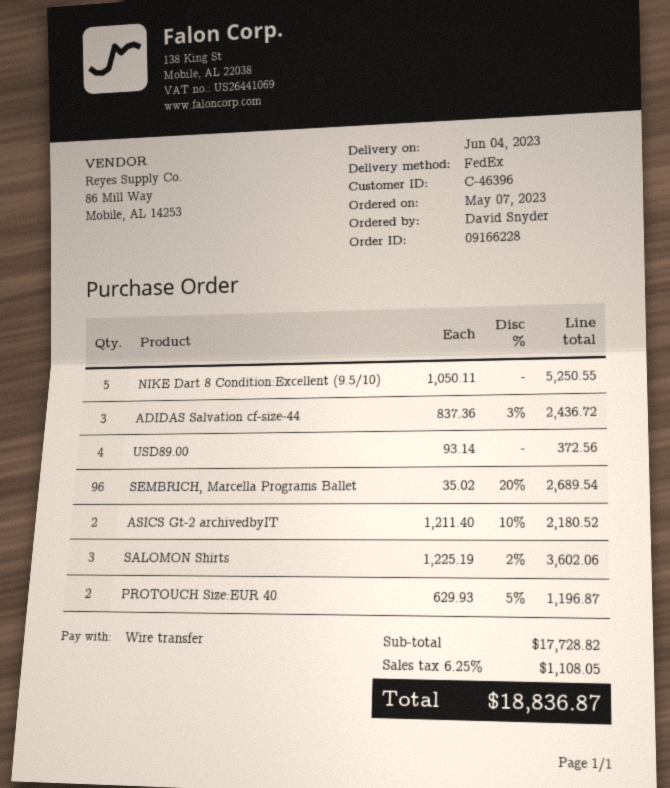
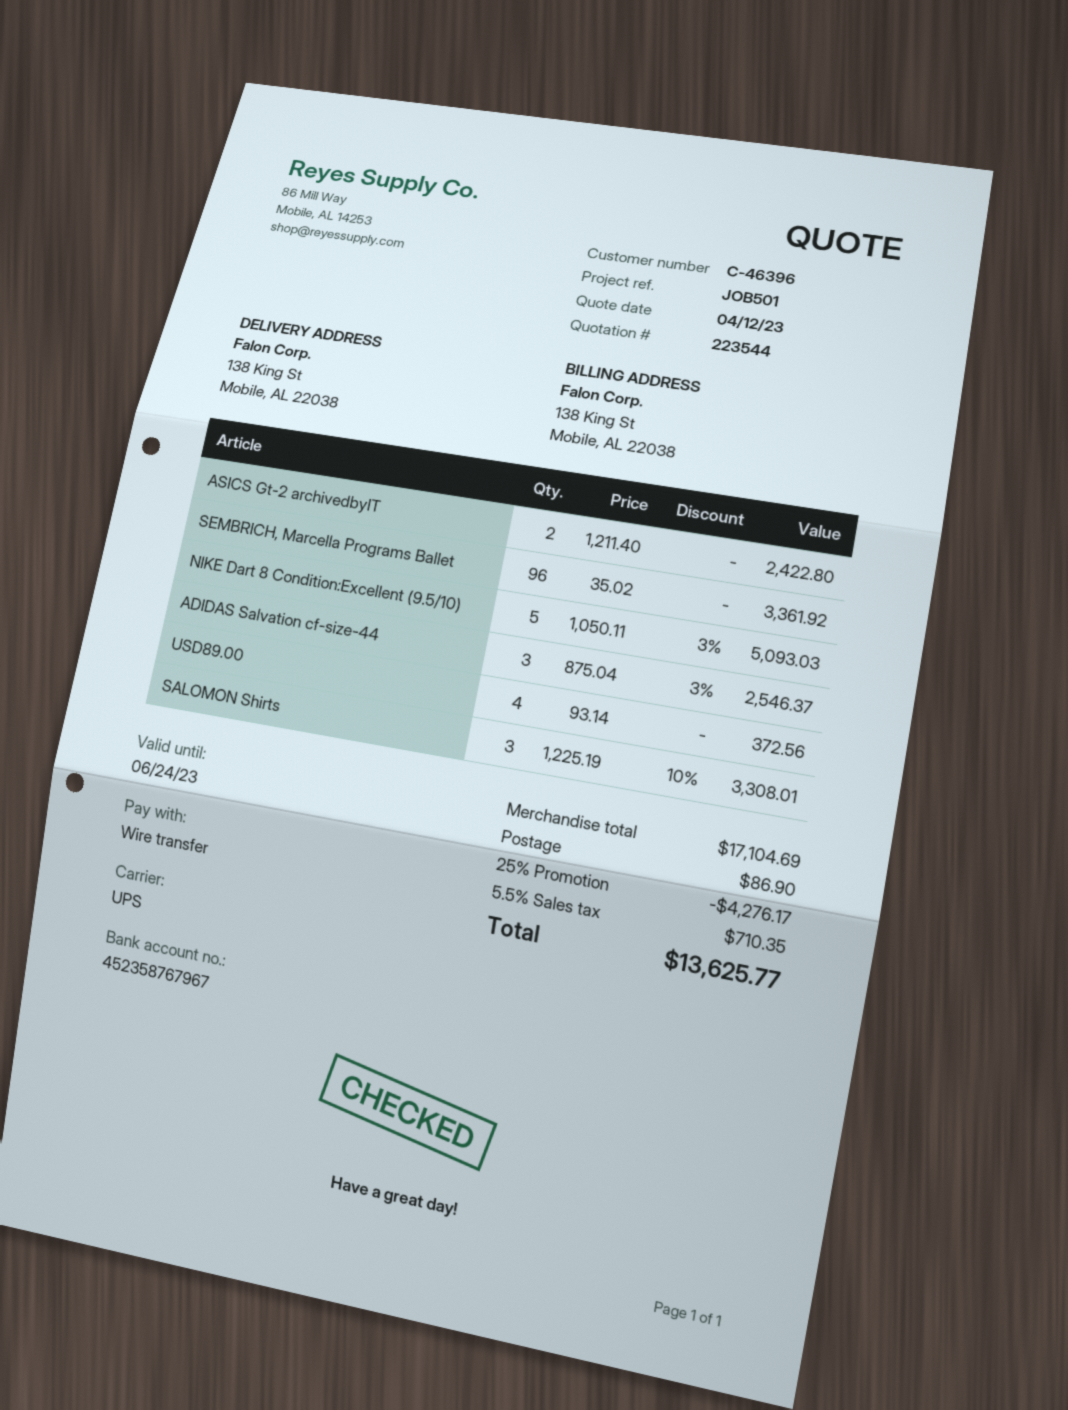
shipping method: FedEx -> UPS
NIKE Dart 8 Condition:Excellent (9.5/10): 5 x 1050.11 = 5250.55 -> 5 x 1050.11 - 3% = 5093.03
ADIDAS Salvation cf-size-44: 3 x 837.36 - 3% = 2436.72 -> 3 x 875.04 - 3% = 2546.37
SEMBRICH, Marcella Programs Ballet: 96 x 35.02 - 20% = 2689.54 -> 96 x 35.02 = 3361.92
ASICS Gt-2 archivedbyIT: 2 x 1211.40 - 10% = 2180.52 -> 2 x 1211.40 = 2422.80
SALOMON Shirts: 3 x 1225.19 - 2% = 3602.06 -> 3 x 1225.19 - 10% = 3308.01
PROTOUCH Size:EUR 40: 2 x 629.93 - 5% = 1196.87 -> none
subtotal: 17728.82 -> 17104.69
discount: none -> 25% = 4276.17
shipping: none -> 86.90
tax: 6.25% = 1108.05 -> 5.5% = 710.35
total: 18836.87 -> 13625.77

